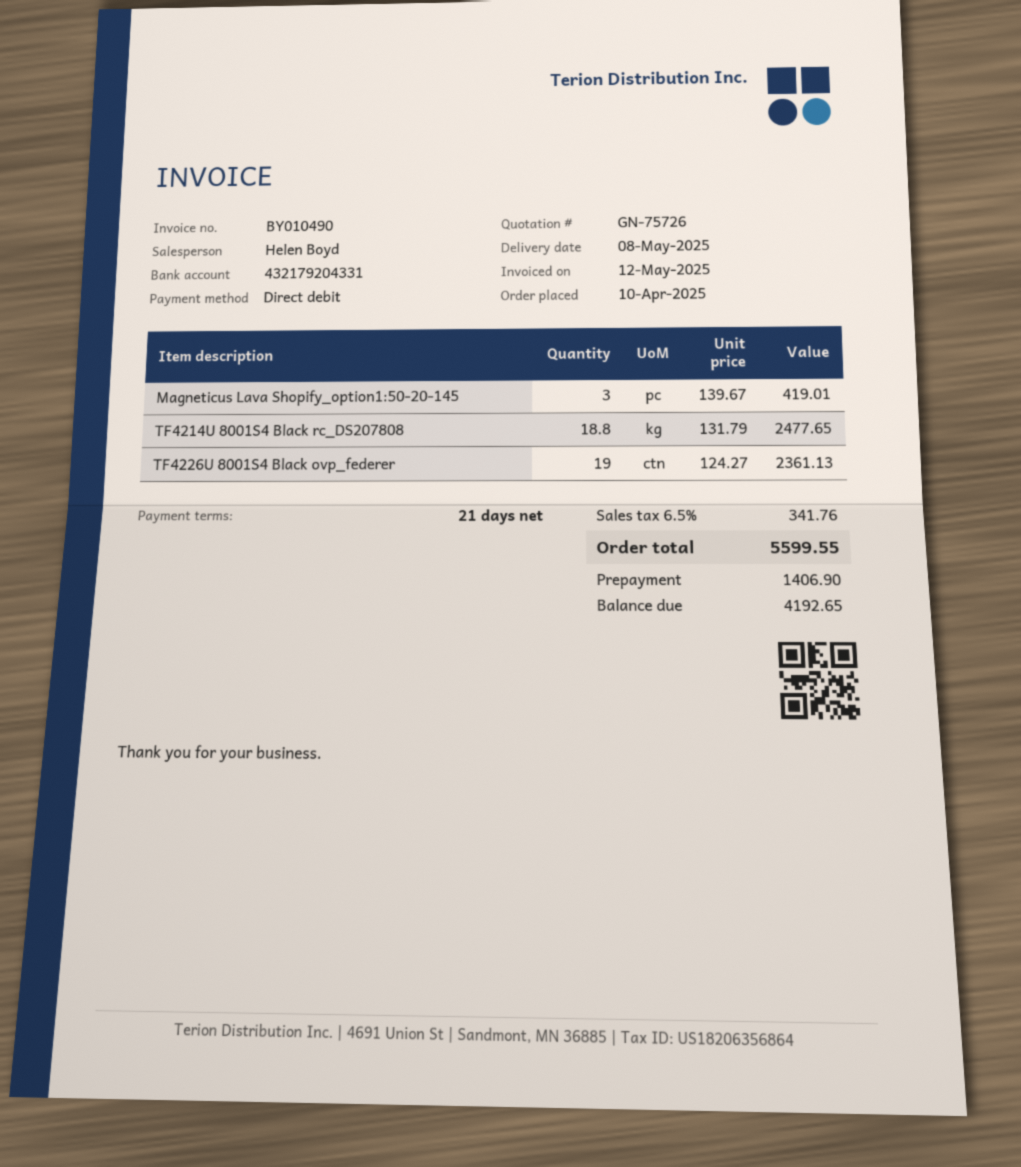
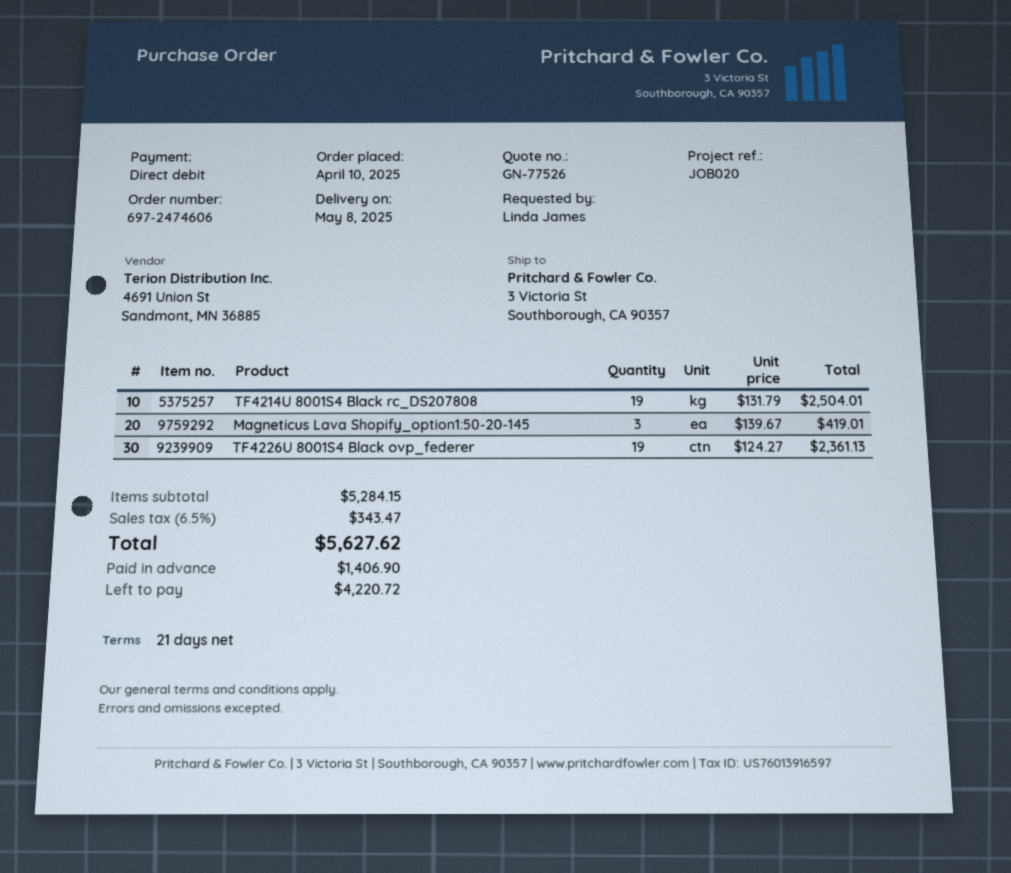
quote number: GN-75726 -> GN-77526
TF4214U 8001S4 Black rc_DS207808: 18.8 x 131.79 = 2477.65 -> 19 x 131.79 = 2504.01
tax: 6.5% = 341.76 -> 6.5% = 343.47
total: 5599.55 -> 5627.62
balance: 4192.65 -> 4220.72

